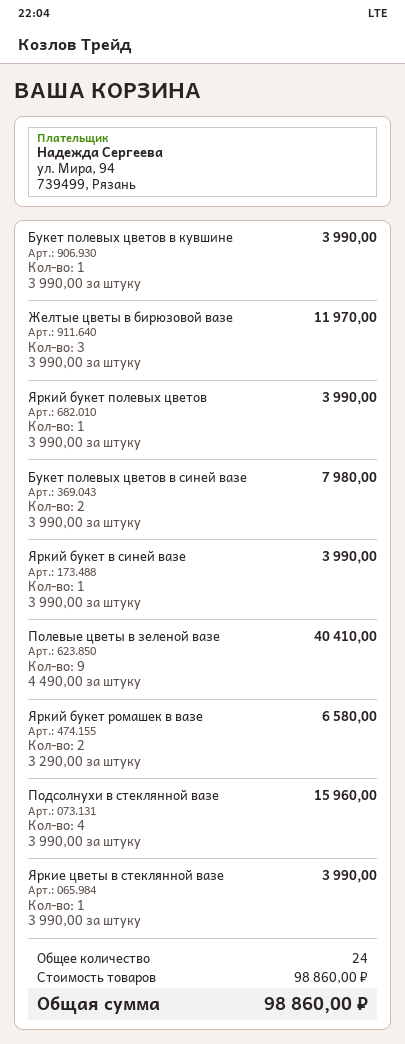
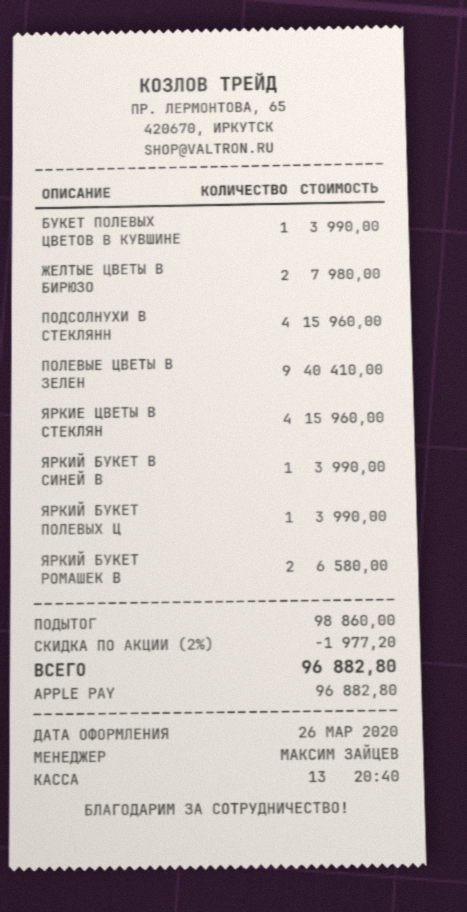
Желтые цветы в бирюзовой вазе: 3 for 11970.00 -> 2 for 7980.00
Букет полевых цветов в синей вазе: 2 for 7980.00 -> none
Яркие цветы в стеклянной вазе: 1 for 3990.00 -> 4 for 15960.00
discount: none -> 2% = 1977.20
total: 98860.00 -> 96882.80

